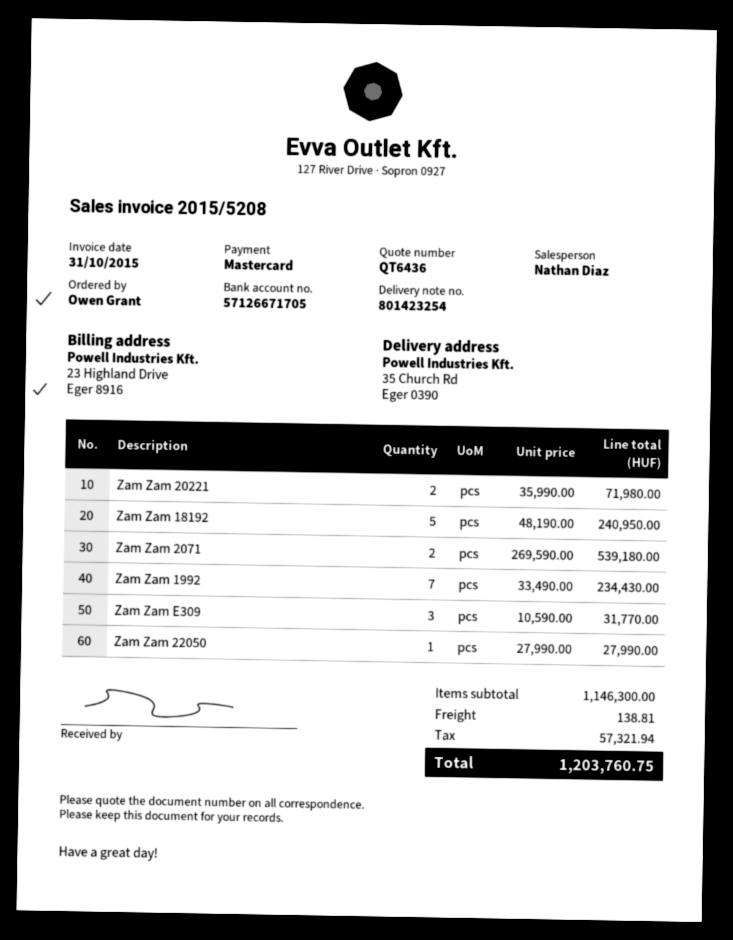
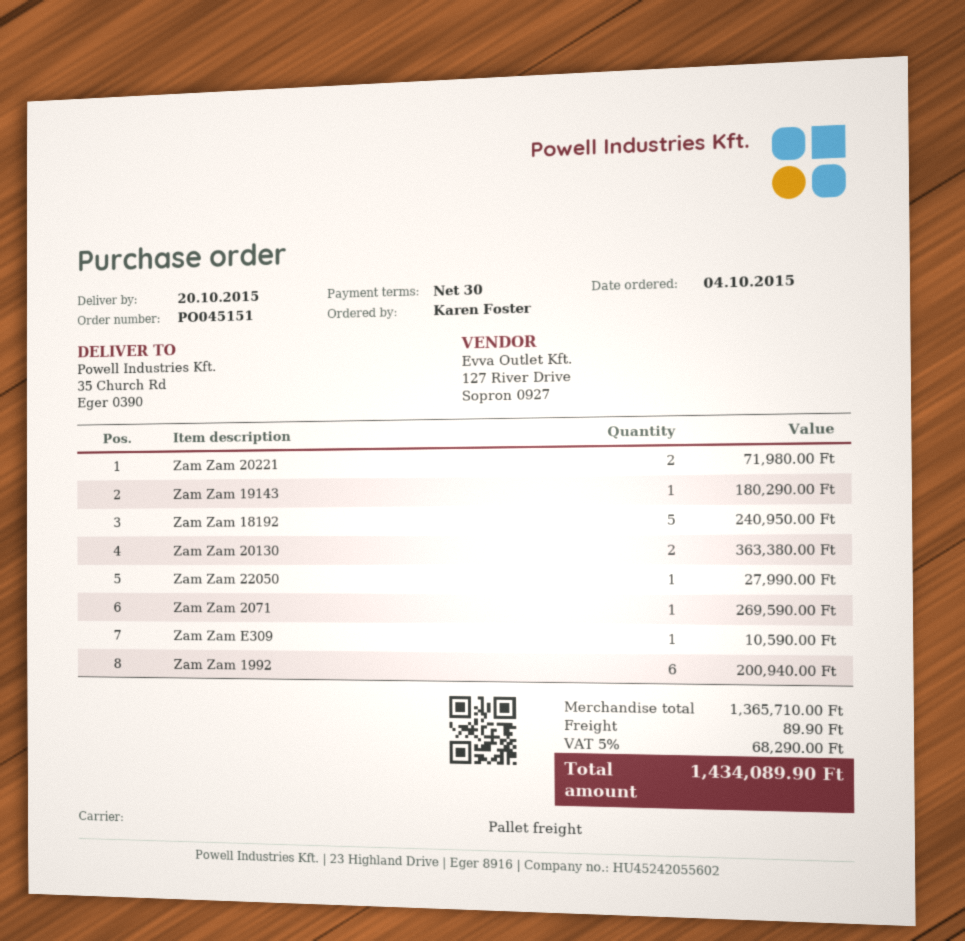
ordered by: Owen Grant -> Karen Foster
Zam Zam 2071: 2 for 539180.00 -> 1 for 269590.00
Zam Zam 1992: 7 for 234430.00 -> 6 for 200940.00
Zam Zam E309: 3 for 31770.00 -> 1 for 10590.00
Zam Zam 19143: none -> 1 for 180290.00
Zam Zam 20130: none -> 2 for 363380.00
subtotal: 1146300.00 -> 1365710.00
shipping: 138.81 -> 89.90
tax: 57321.94 -> 68290.00
total: 1203760.75 -> 1434089.90

